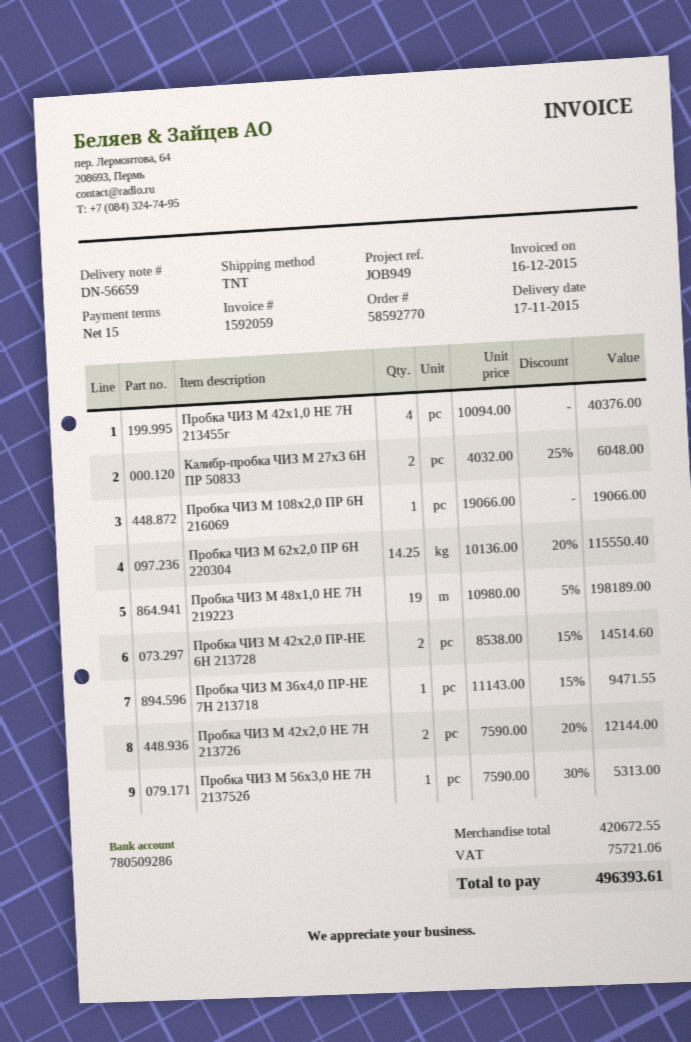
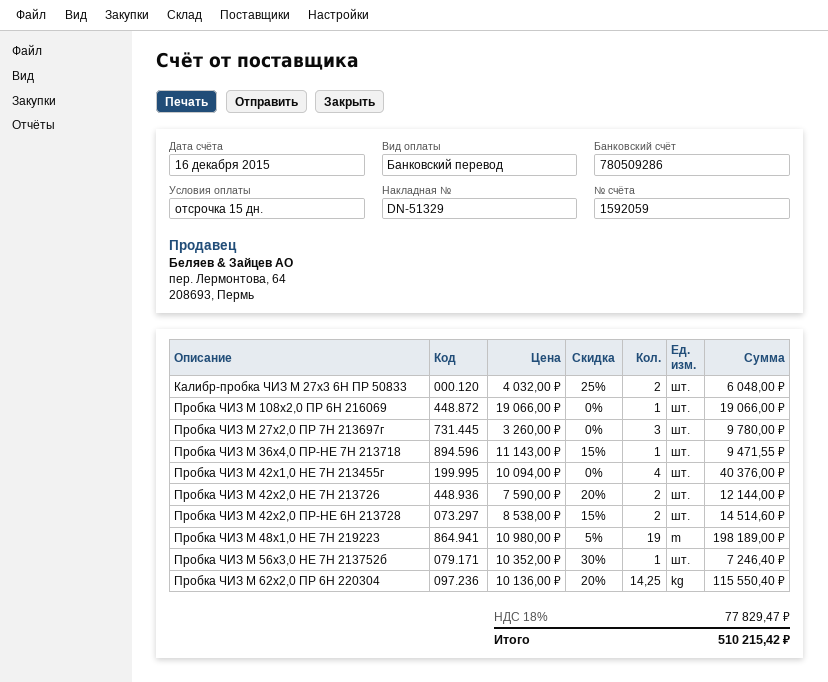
delivery note number: DN-56659 -> DN-51329
Пробка ЧИЗ М 56х3,0 НЕ 7Н 213752б: 1 x 7590.00 - 30% = 5313.00 -> 1 x 10352.00 - 30% = 7246.40
Пробка ЧИЗ М 27х2,0 ПР 7Н 213697г: none -> 3 x 3260.00 = 9780.00
tax: 75721.06 -> 77829.47
total: 496393.61 -> 510215.42

